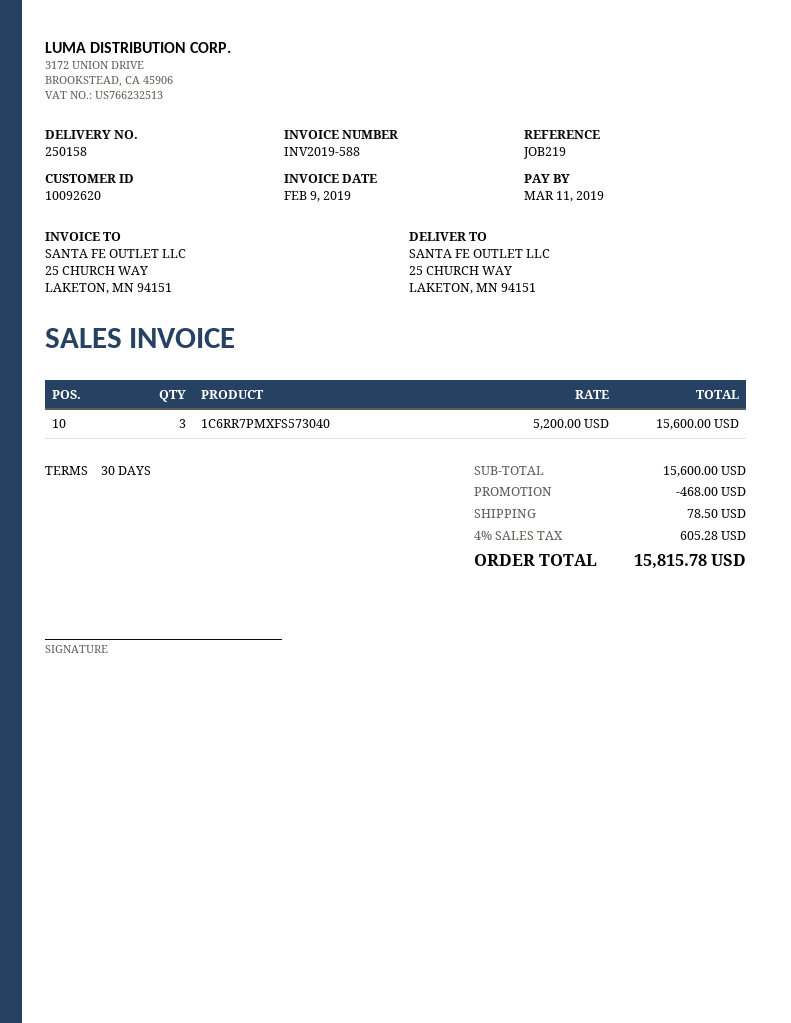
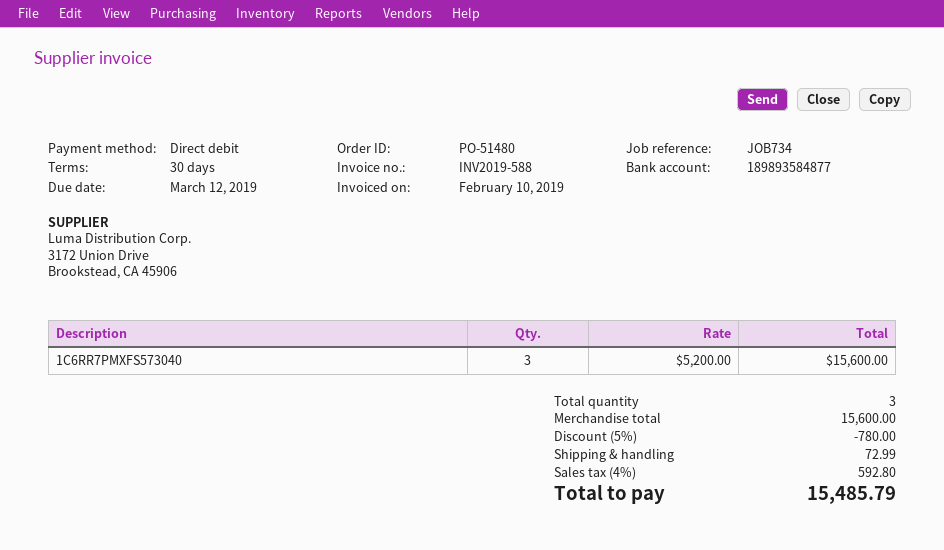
invoice date: 2019-02-09 -> 2019-02-10
due date: 2019-03-11 -> 2019-03-12
reference: JOB219 -> JOB734
discount: 468.00 -> 780.00
shipping: 78.50 -> 72.99
tax: 4% = 605.28 -> 4% = 592.80
total: 15815.78 -> 15485.79

